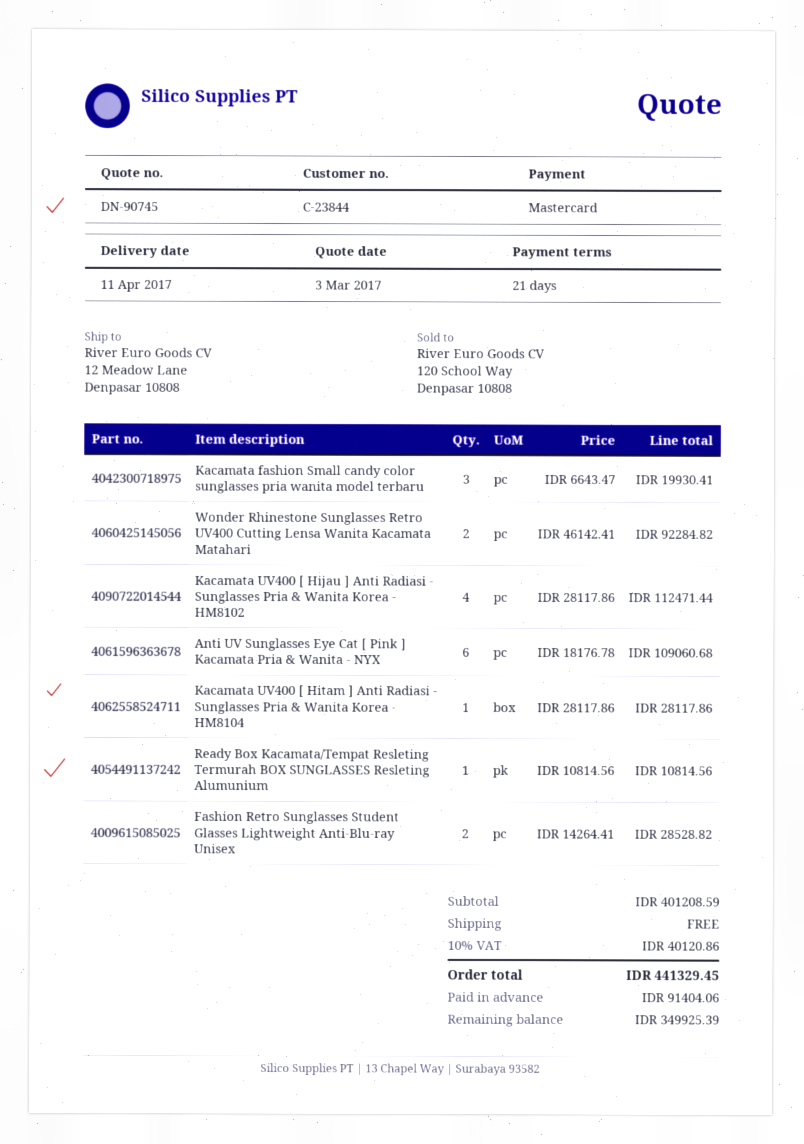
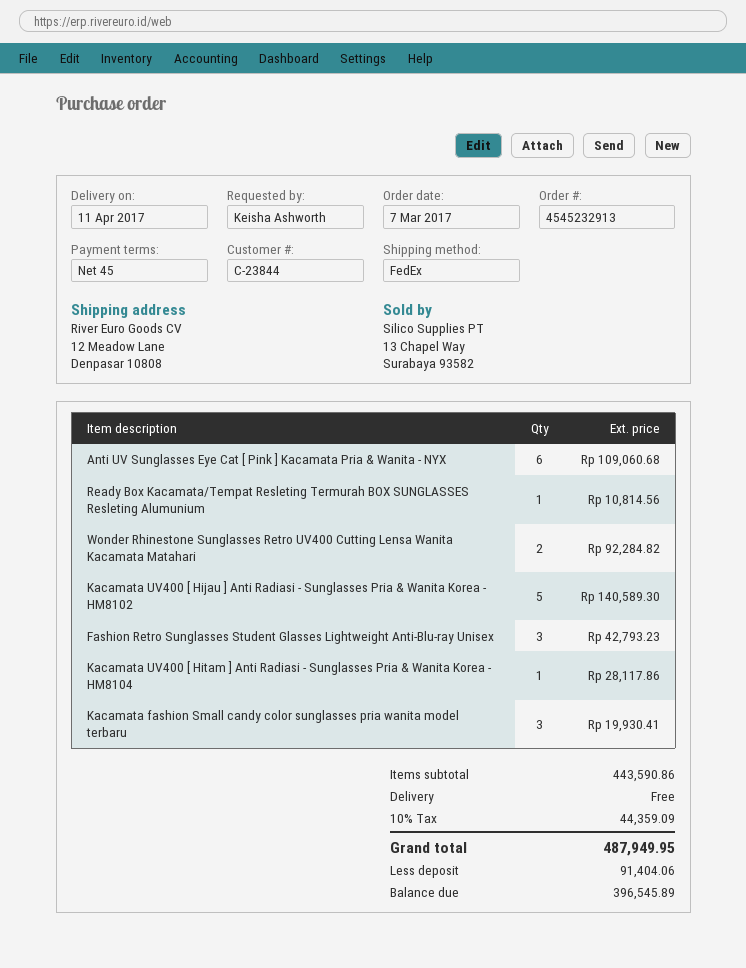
payment terms: 21 days -> 45 days
Kacamata UV400 [ Hijau ] Anti Radiasi - Sunglasses Pria & Wanita Korea - HM8102: 4 for 112471.44 -> 5 for 140589.30
Fashion Retro Sunglasses Student Glasses Lightweight Anti-Blu-ray Unisex: 2 for 28528.82 -> 3 for 42793.23
subtotal: 401208.59 -> 443590.86
tax: 10% = 40120.86 -> 10% = 44359.09
total: 441329.45 -> 487949.95
balance: 349925.39 -> 396545.89

